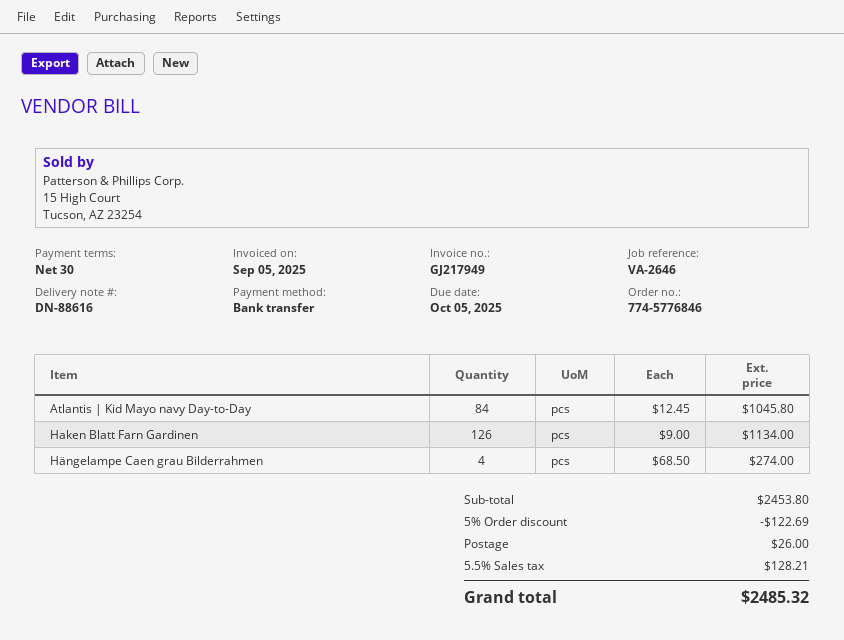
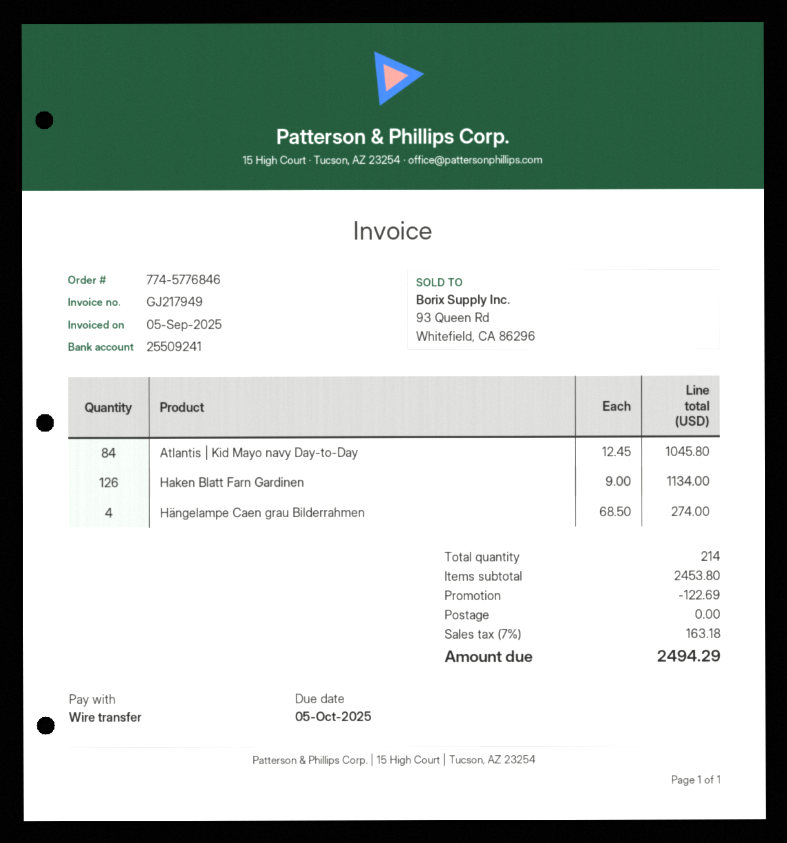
shipping: 26.00 -> 0.00
tax: 5.5% = 128.21 -> 7% = 163.18
total: 2485.32 -> 2494.29

